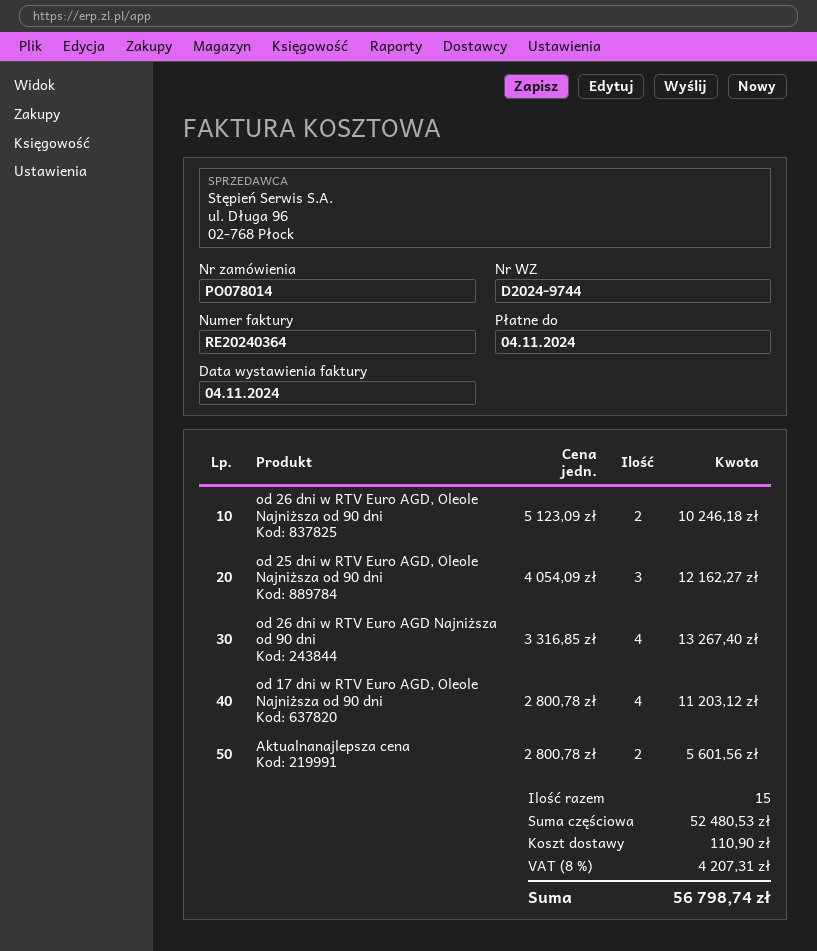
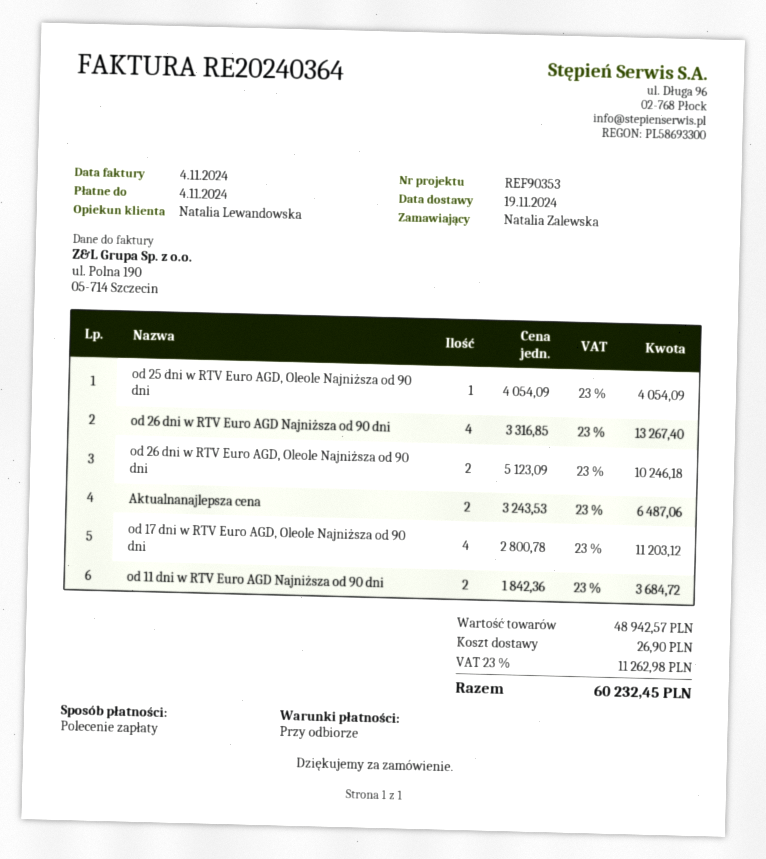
od 25 dni w RTV Euro AGD, Oleole Najniższa od 90 dni: 3 x 4054.09 = 12162.27 -> 1 x 4054.09 = 4054.09
Aktualnanajlepsza cena: 2 x 2800.78 = 5601.56 -> 2 x 3243.53 = 6487.06
od 11 dni w RTV Euro AGD Najniższa od 90 dni: none -> 2 x 1842.36 = 3684.72
subtotal: 52480.53 -> 48942.57
shipping: 110.90 -> 26.90
tax: 8% = 4207.31 -> 23% = 11262.98
total: 56798.74 -> 60232.45

